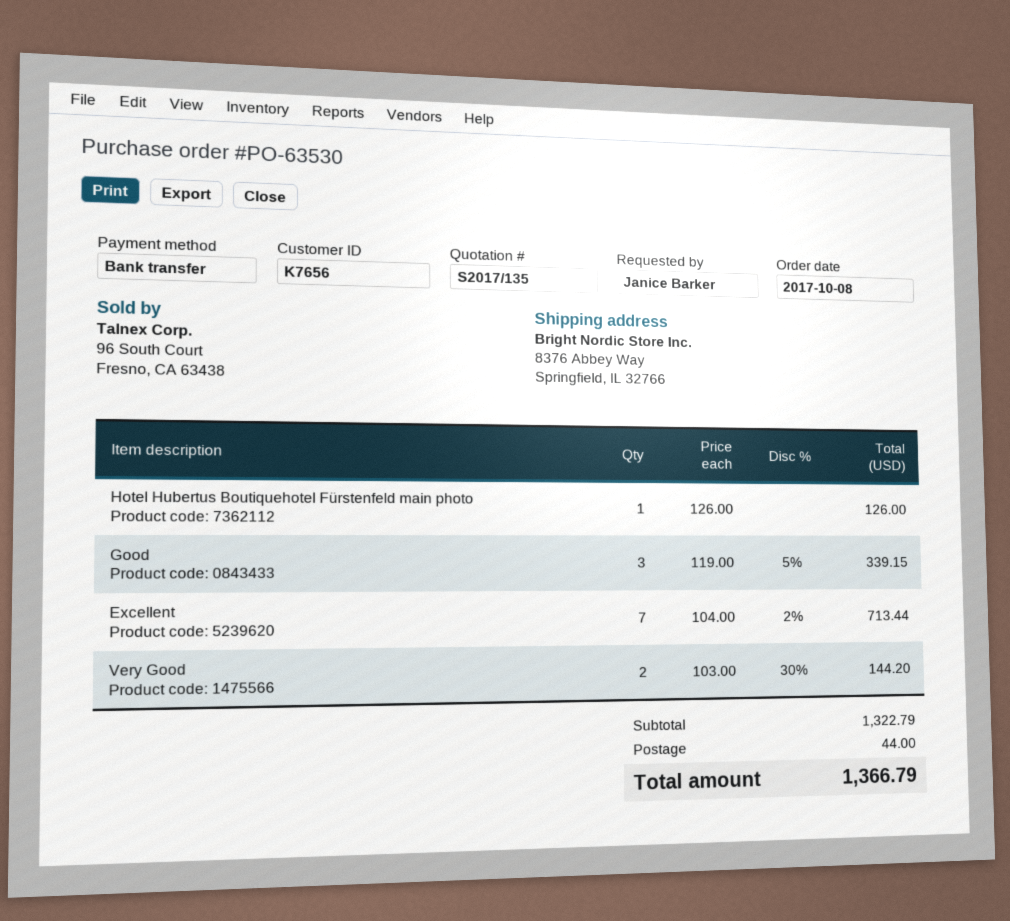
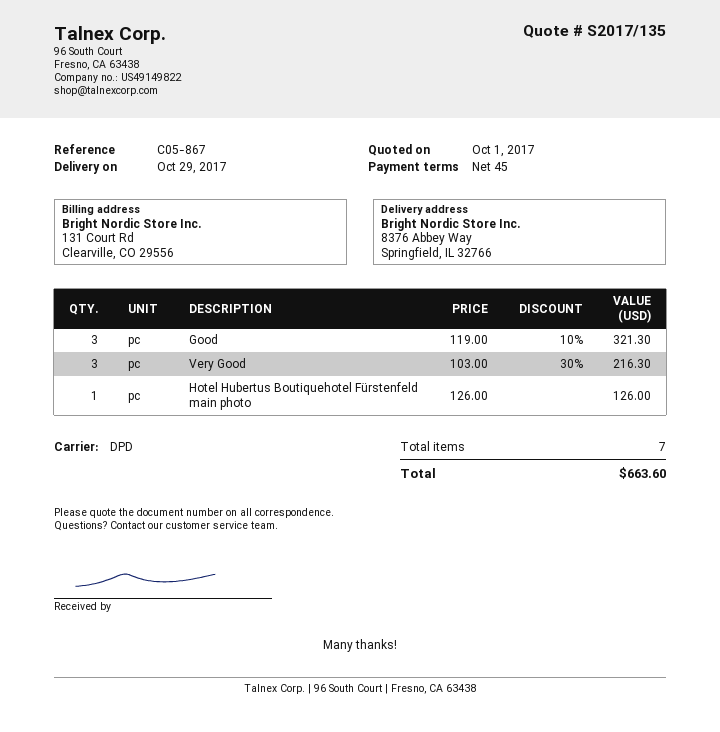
Good: 3 x 119.00 - 5% = 339.15 -> 3 x 119.00 - 10% = 321.30
Excellent: 7 x 104.00 - 2% = 713.44 -> none
Very Good: 2 x 103.00 - 30% = 144.20 -> 3 x 103.00 - 30% = 216.30
shipping: 44.00 -> none
total: 1366.79 -> 663.60

